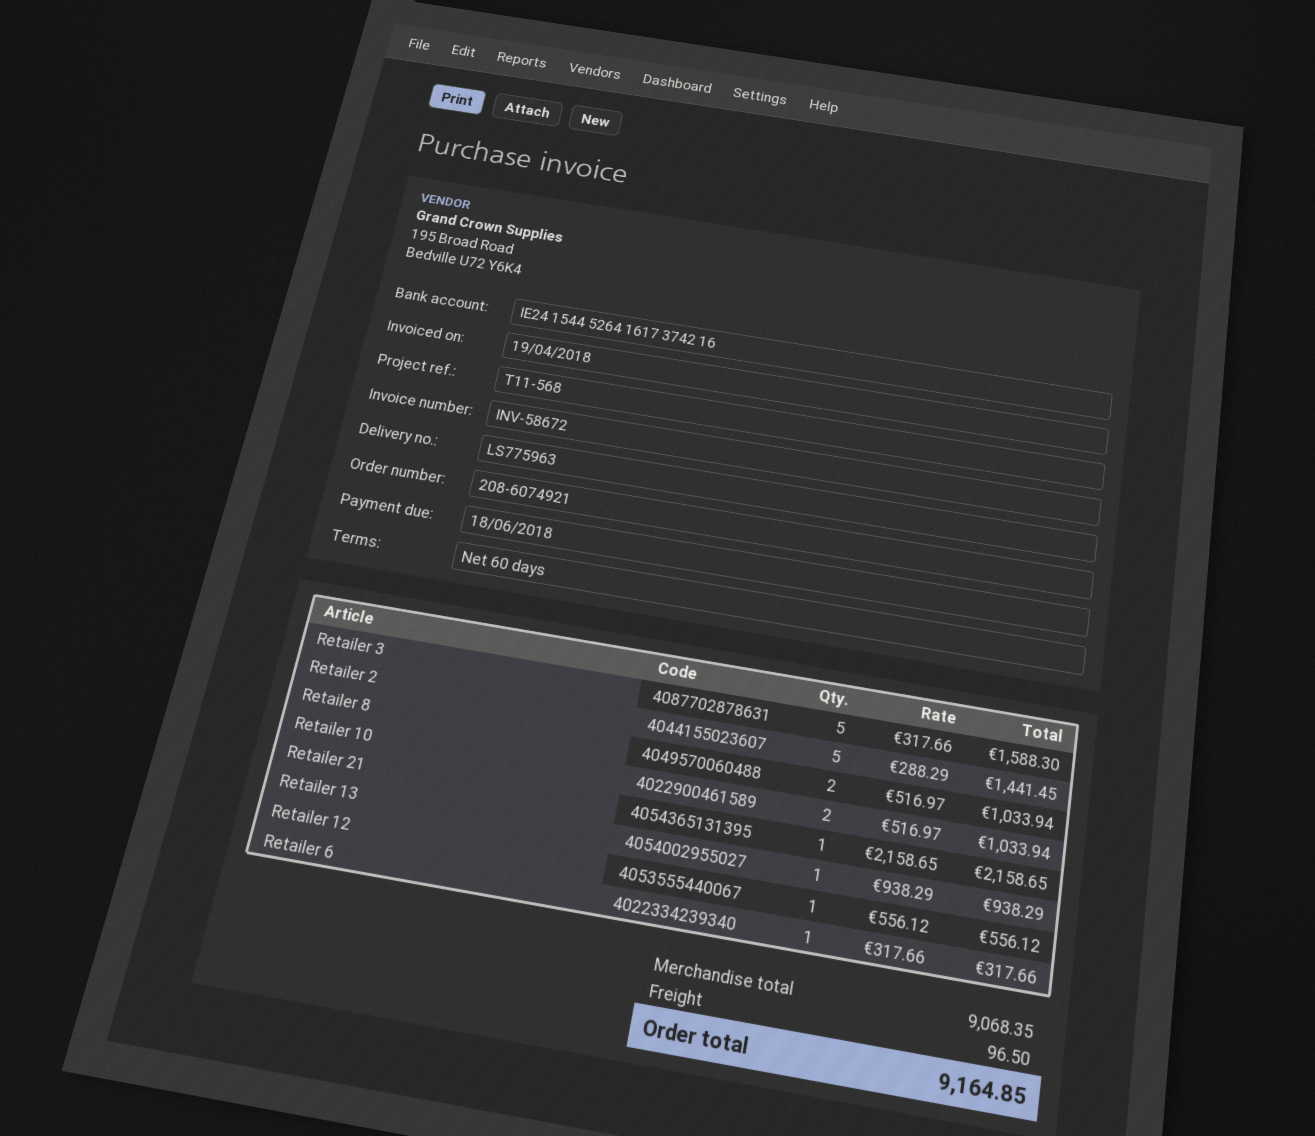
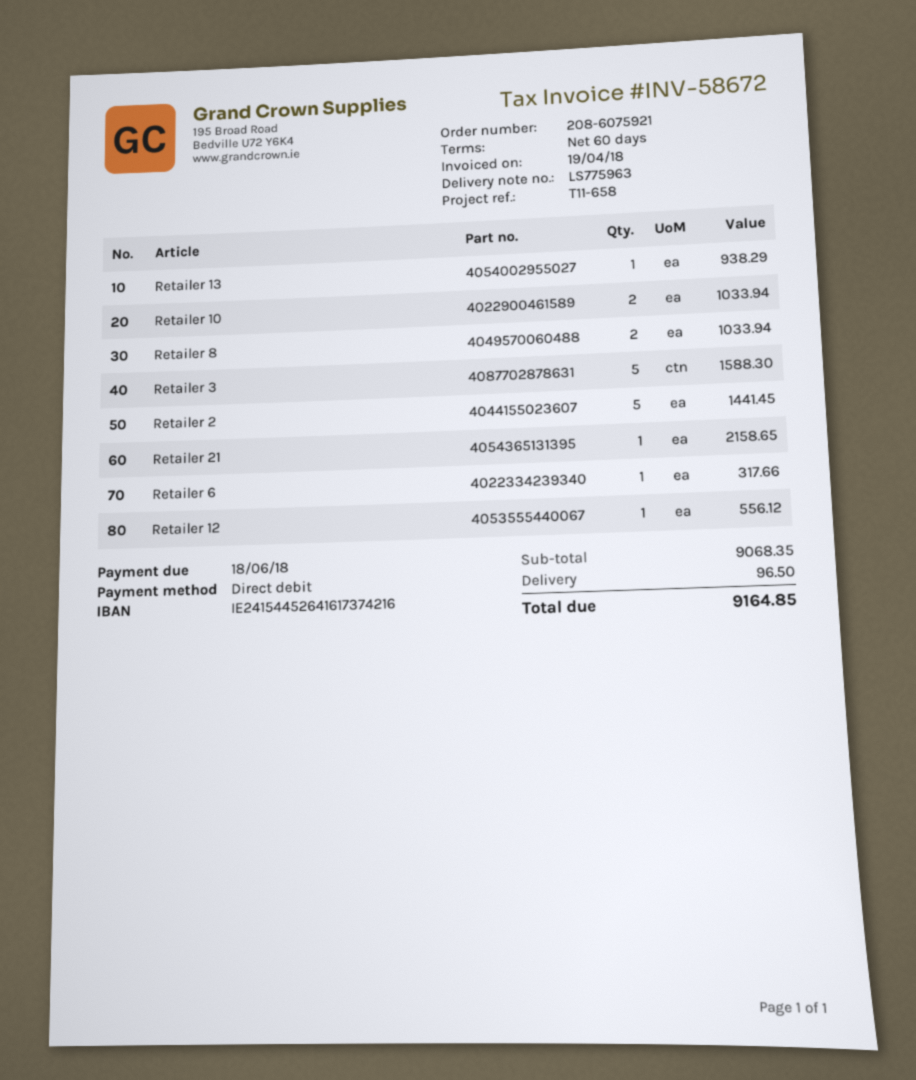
order number: 208-6074921 -> 208-6075921
reference: T11-568 -> T11-658

